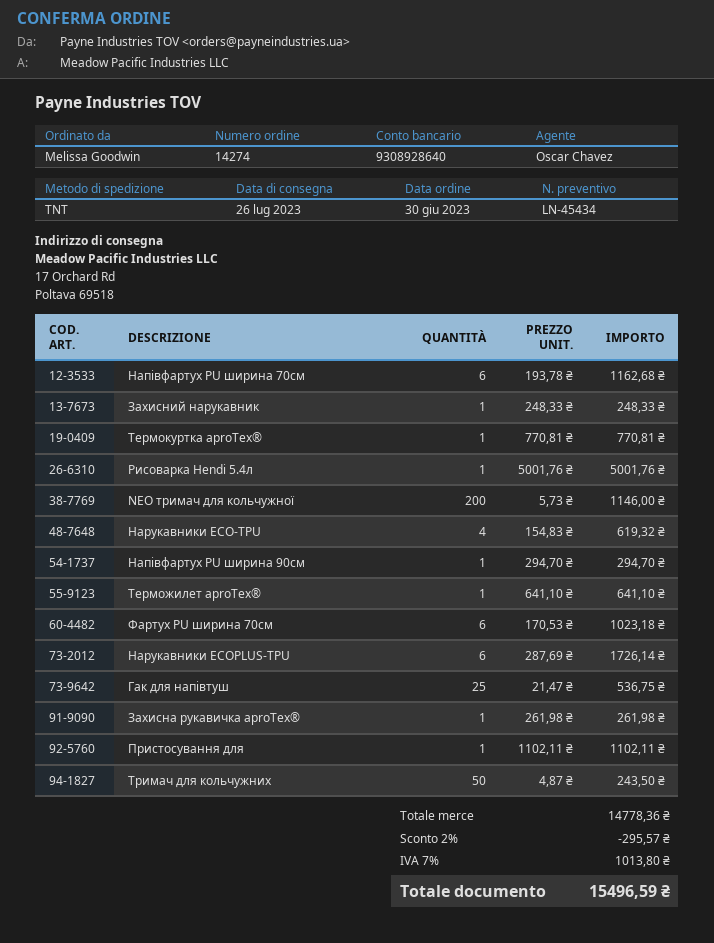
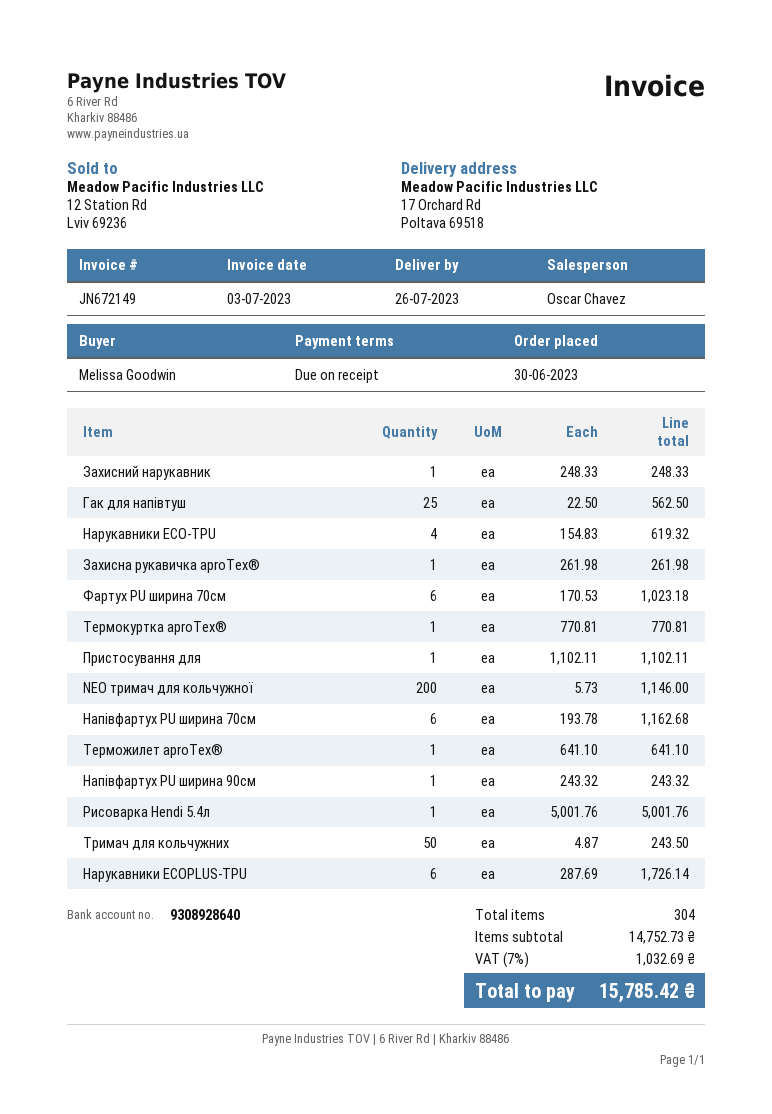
Напівфартух PU ширина 90см: 1 x 294.70 = 294.70 -> 1 x 243.32 = 243.32
Гак для напівтуш: 25 x 21.47 = 536.75 -> 25 x 22.50 = 562.50
subtotal: 14778.36 -> 14752.73
discount: 2% = 295.57 -> none
tax: 7% = 1013.80 -> 7% = 1032.69
total: 15496.59 -> 15785.42

